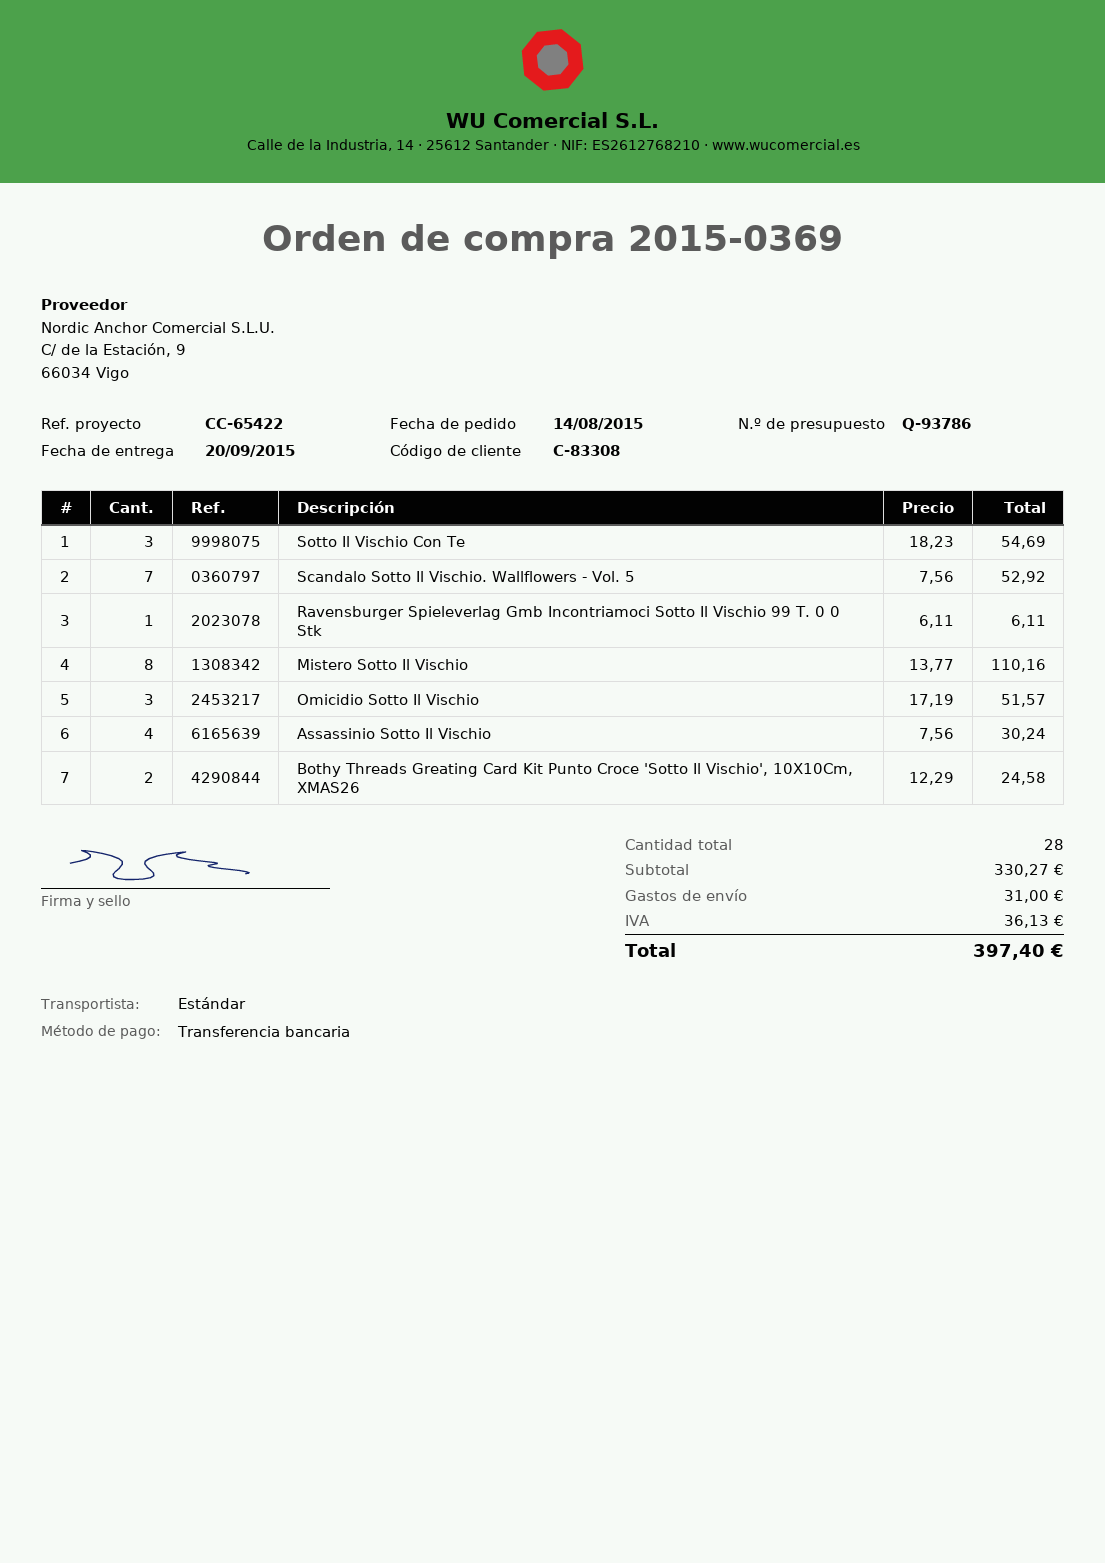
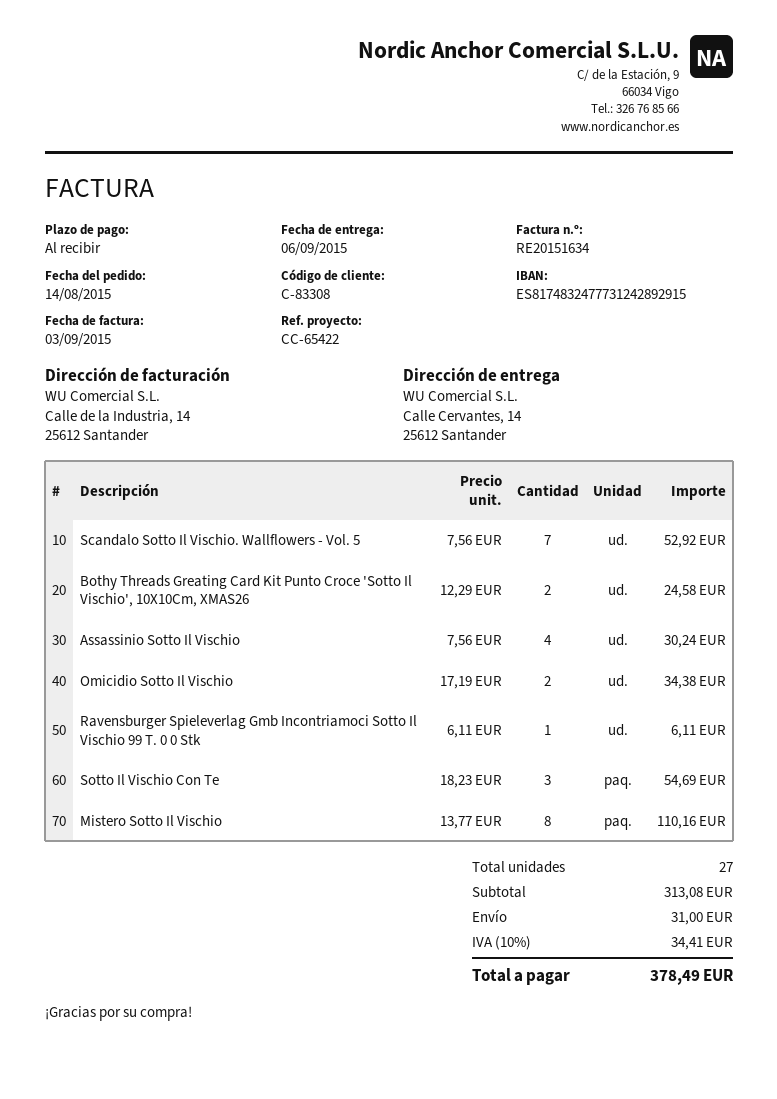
delivery date: 2015-09-20 -> 2015-09-06
Omicidio Sotto Il Vischio: 3 x 17.19 = 51.57 -> 2 x 17.19 = 34.38
total quantity: 28 -> 27
subtotal: 330.27 -> 313.08
tax: 36.13 -> 34.41
total: 397.40 -> 378.49

